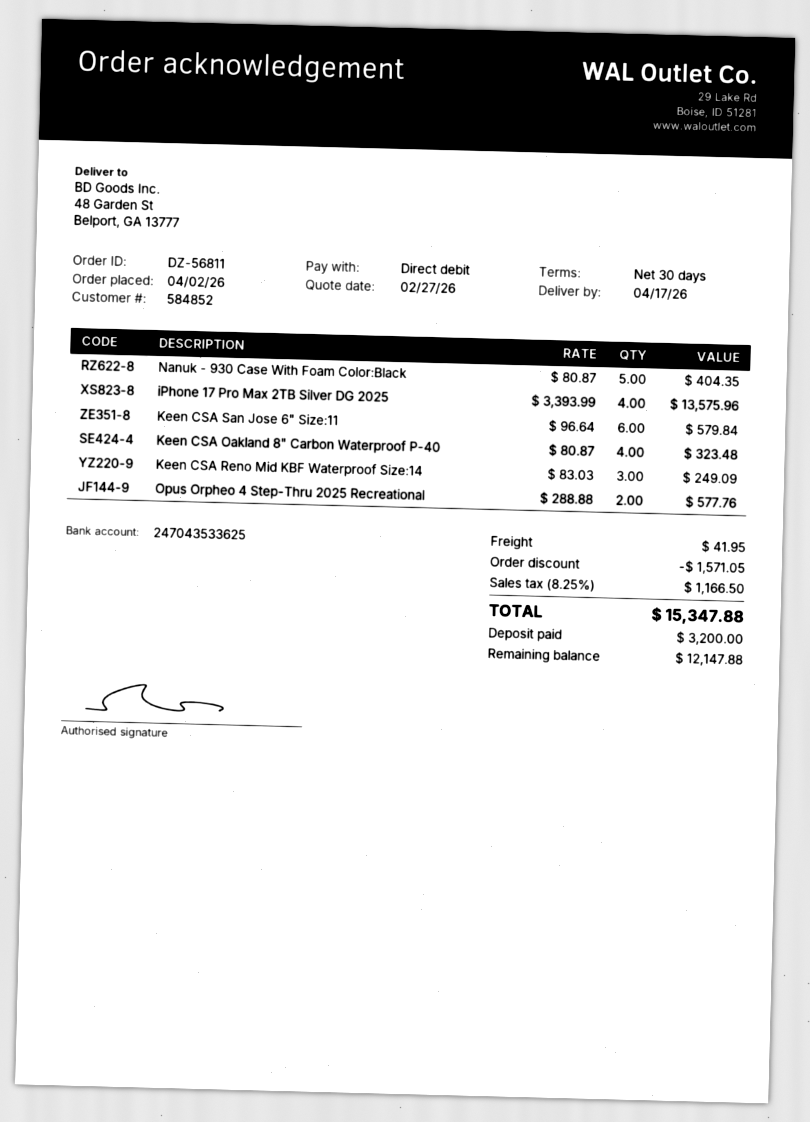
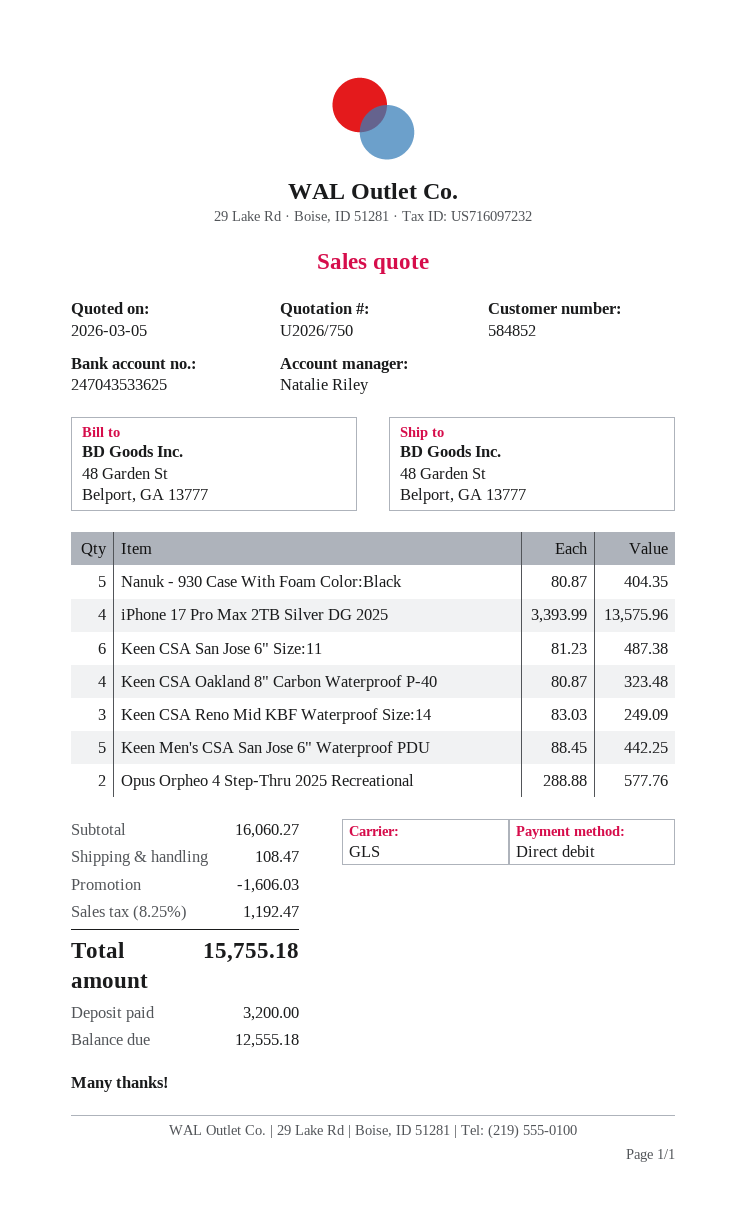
quote date: 2026-02-27 -> 2026-03-05
Keen CSA San Jose 6" Size:11: 6 x 96.64 = 579.84 -> 6 x 81.23 = 487.38
Keen Men's CSA San Jose 6" Waterproof PDU: none -> 5 x 88.45 = 442.25
discount: 1571.05 -> 1606.03
shipping: 41.95 -> 108.47
tax: 8.25% = 1166.50 -> 8.25% = 1192.47
total: 15347.88 -> 15755.18
balance: 12147.88 -> 12555.18

